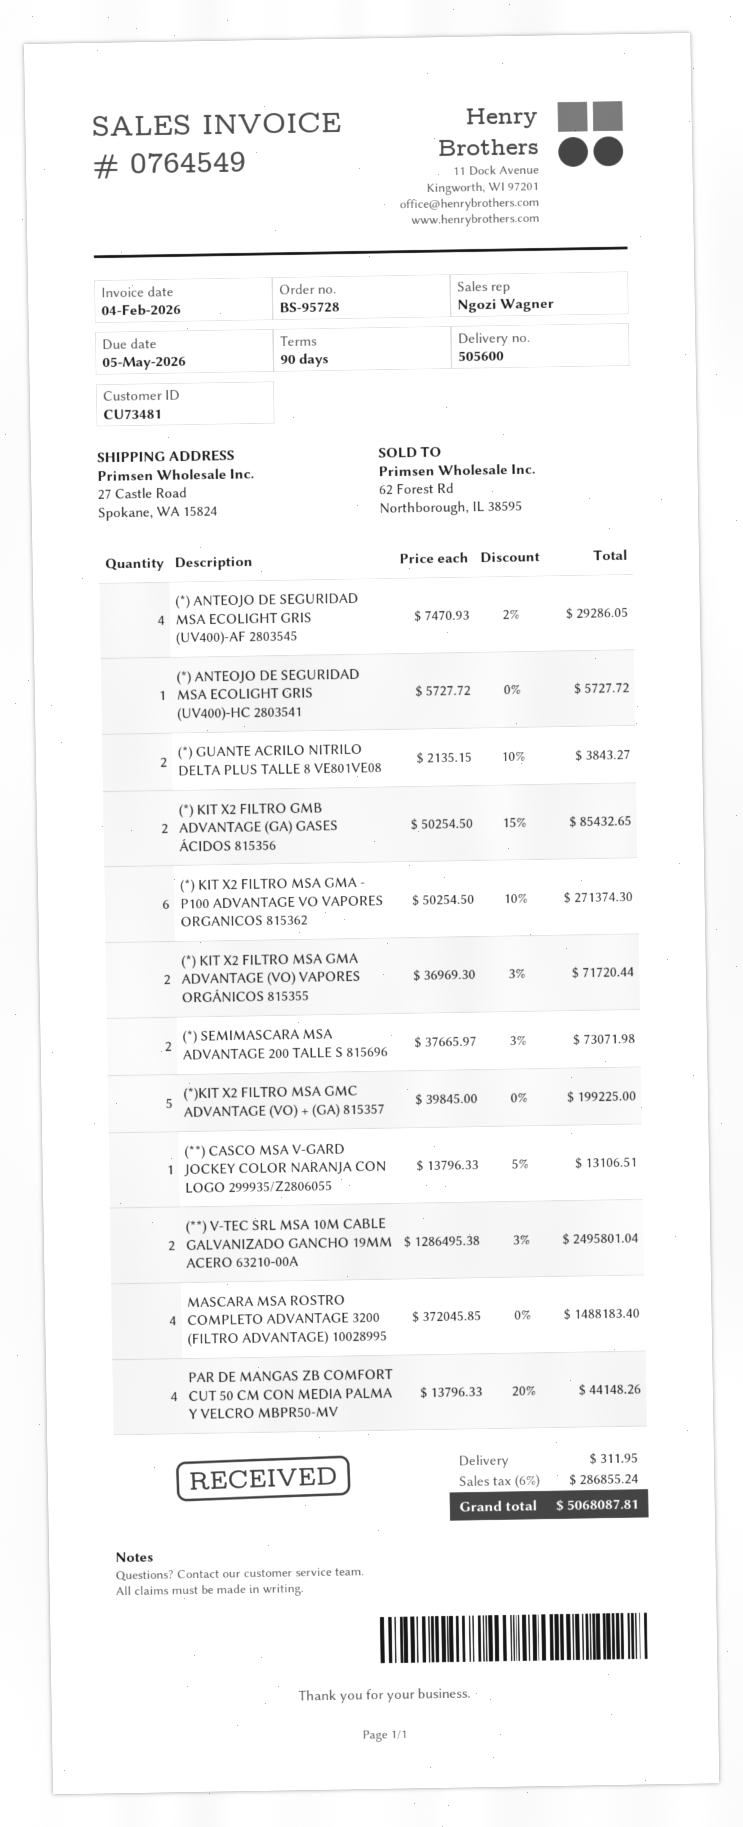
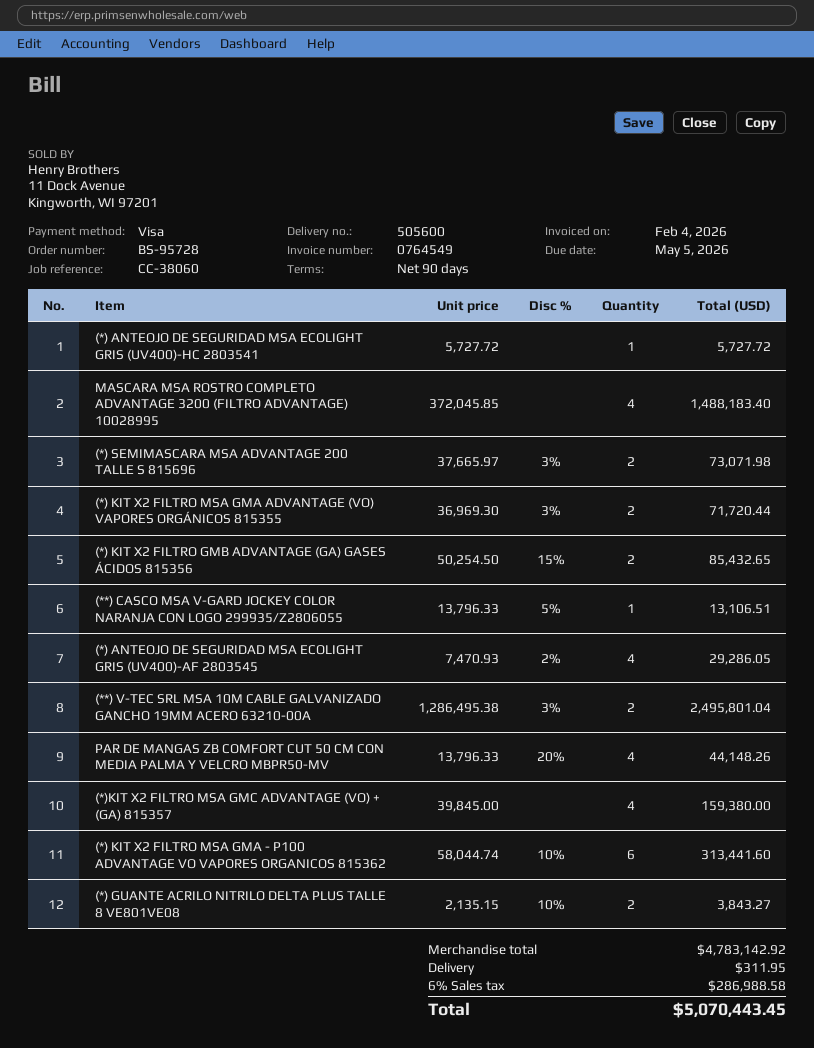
(*) KIT X2 FILTRO MSA GMA - P100 ADVANTAGE VO VAPORES ORGANICOS 815362: 6 x 50254.50 - 10% = 271374.30 -> 6 x 58044.74 - 10% = 313441.60
(*)KIT X2 FILTRO MSA GMC ADVANTAGE (VO) + (GA) 815357: 5 x 39845.00 = 199225.00 -> 4 x 39845.00 = 159380.00
tax: 6% = 286855.24 -> 6% = 286988.58
total: 5068087.81 -> 5070443.45

